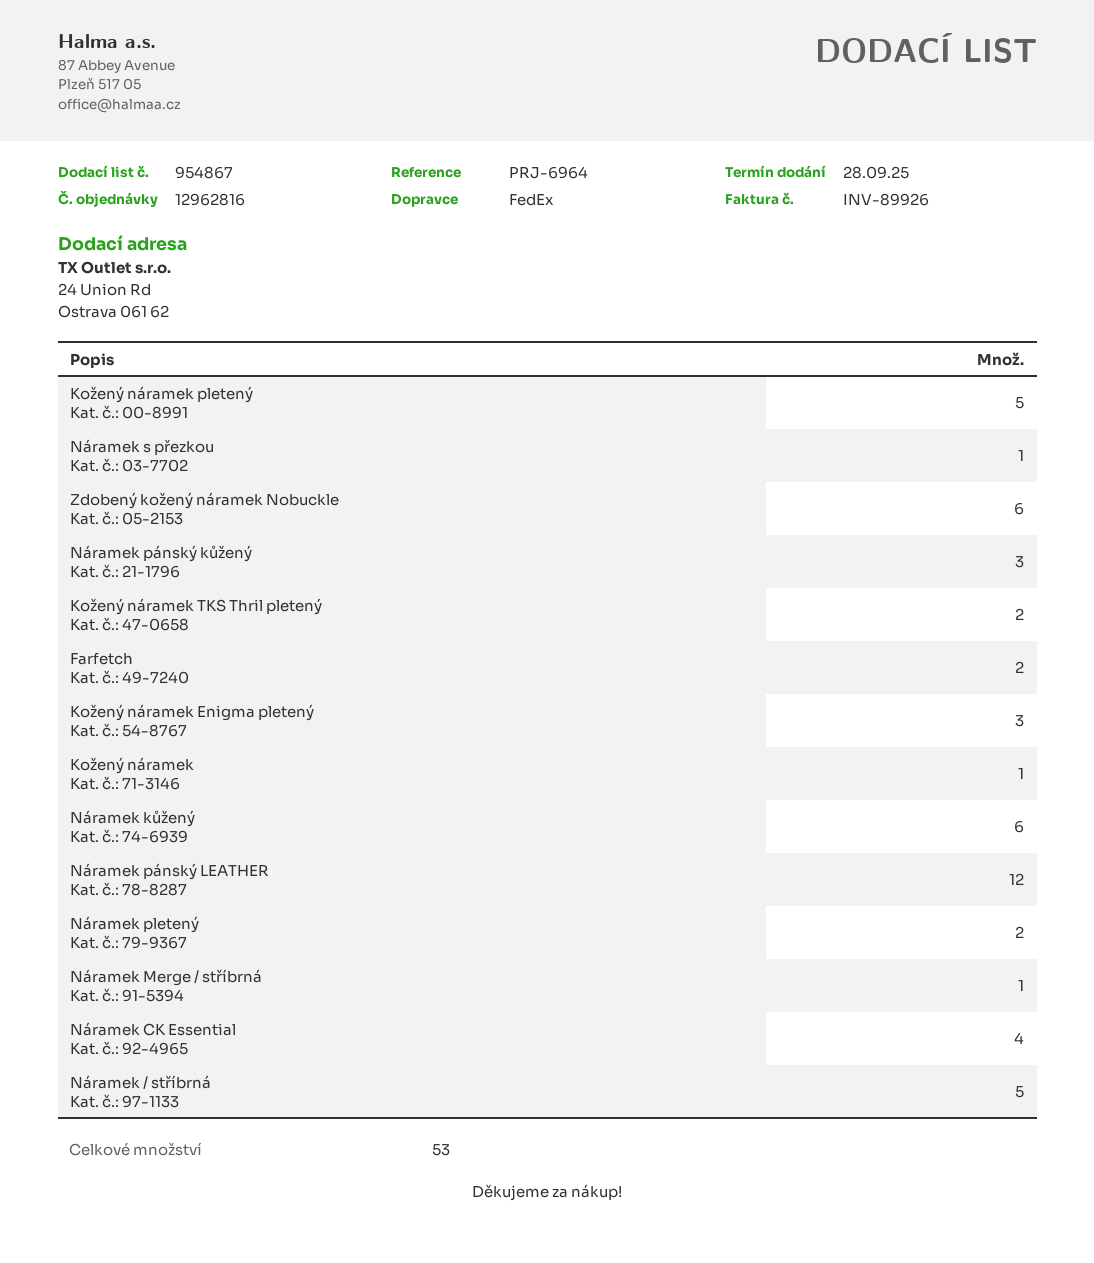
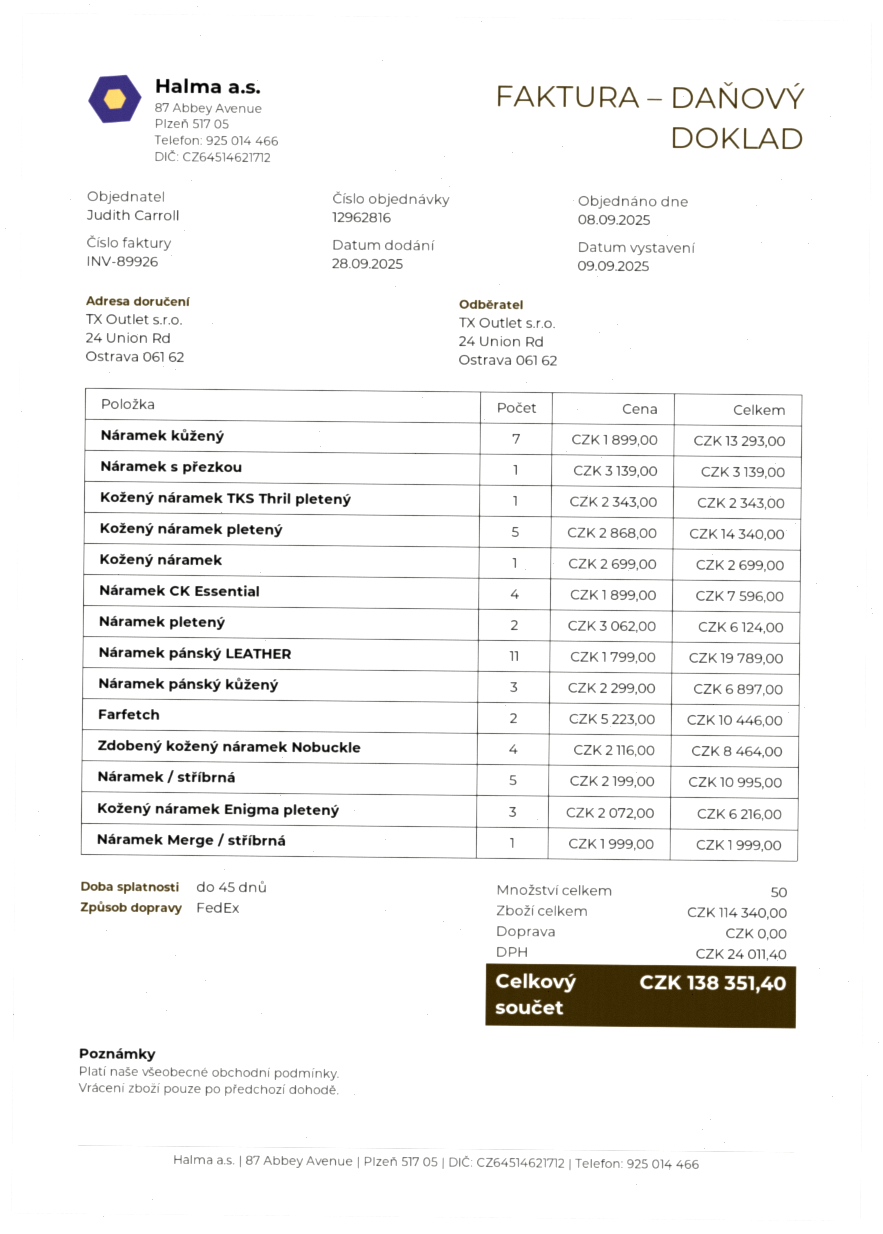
Zdobený kožený náramek Nobuckle: 6 -> 4
Kožený náramek TKS Thril pletený: 2 -> 1
Náramek kůžený: 6 -> 7
Náramek pánský LEATHER: 12 -> 11
total quantity: 53 -> 50

